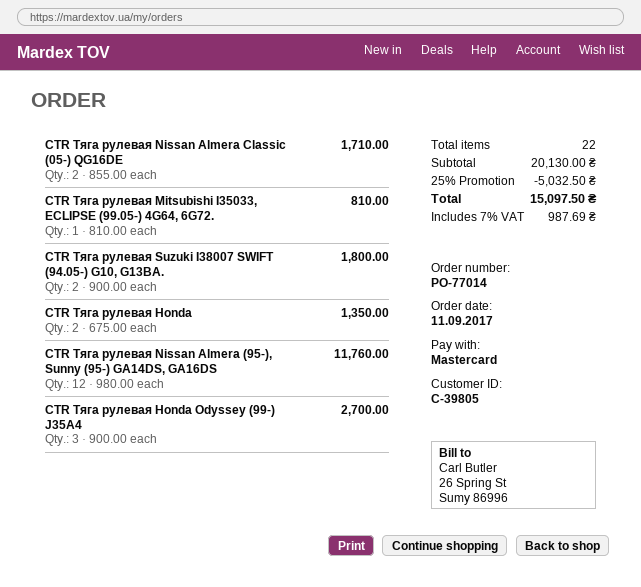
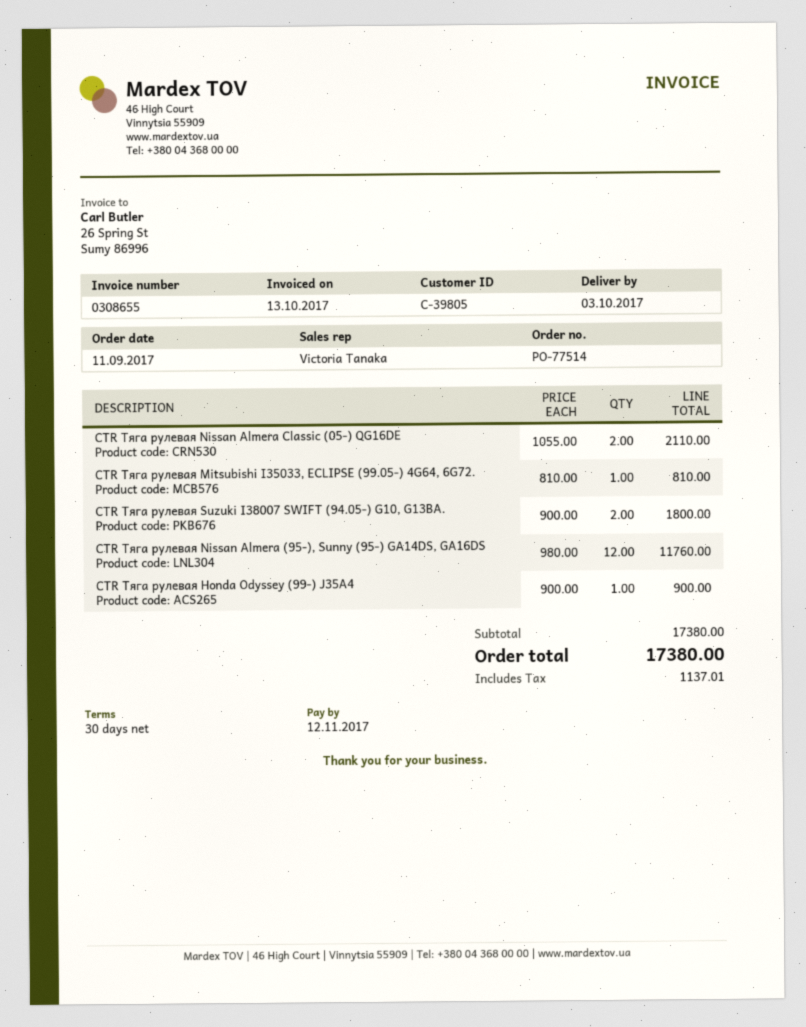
order number: PO-77014 -> PO-77514
CTR Тяга рулевая Nissan Almera Classic (05-) QG16DE: 2 x 855.00 = 1710.00 -> 2 x 1055.00 = 2110.00
CTR Тяга рулевая Honda: 2 x 675.00 = 1350.00 -> none
CTR Тяга рулевая Honda Odyssey (99-) J35A4: 3 x 900.00 = 2700.00 -> 1 x 900.00 = 900.00
subtotal: 20130.00 -> 17380.00
discount: 25% = 5032.50 -> none
tax: 987.69 -> 1137.01
total: 15097.50 -> 17380.00

